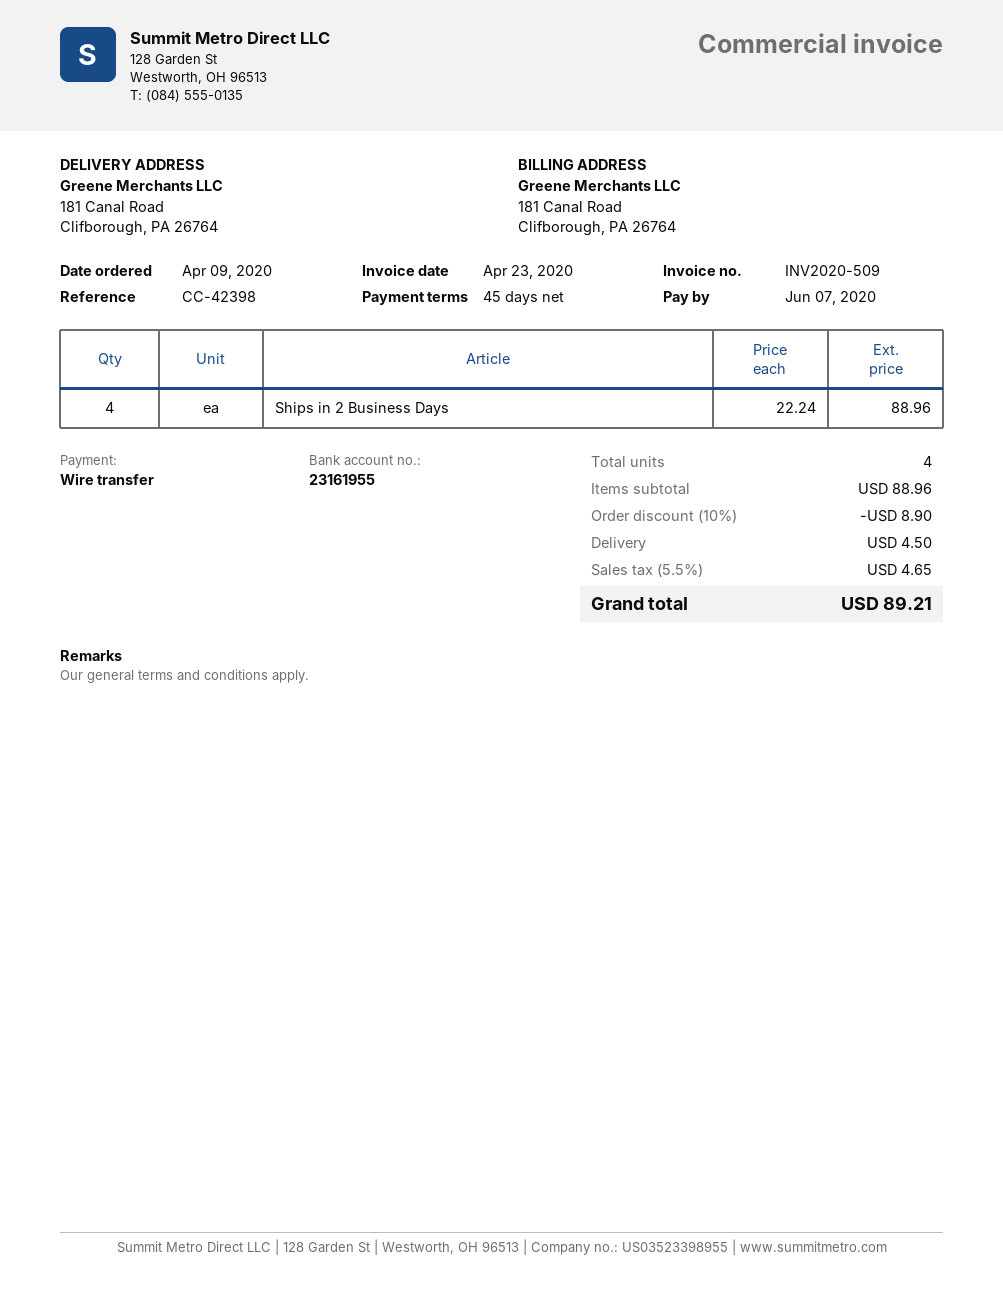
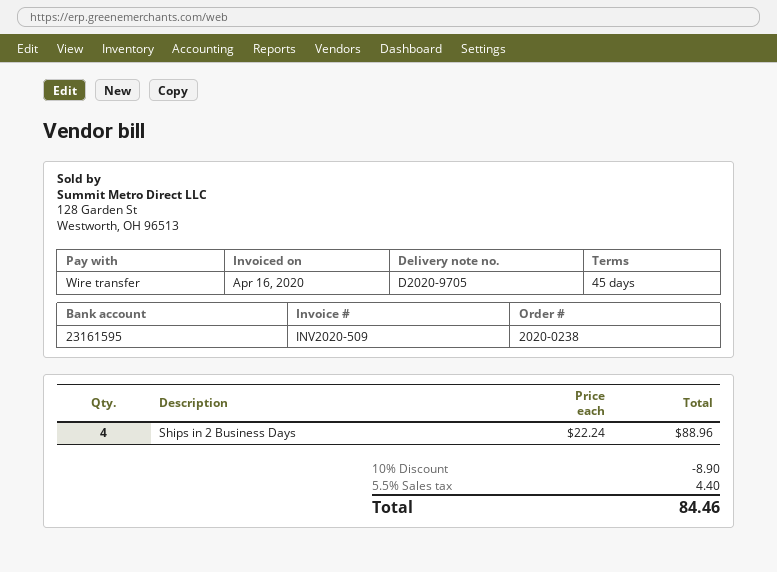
invoice date: 2020-04-23 -> 2020-04-16
bank account: 23161955 -> 23161595
shipping: 4.50 -> none
tax: 5.5% = 4.65 -> 5.5% = 4.40
total: 89.21 -> 84.46

